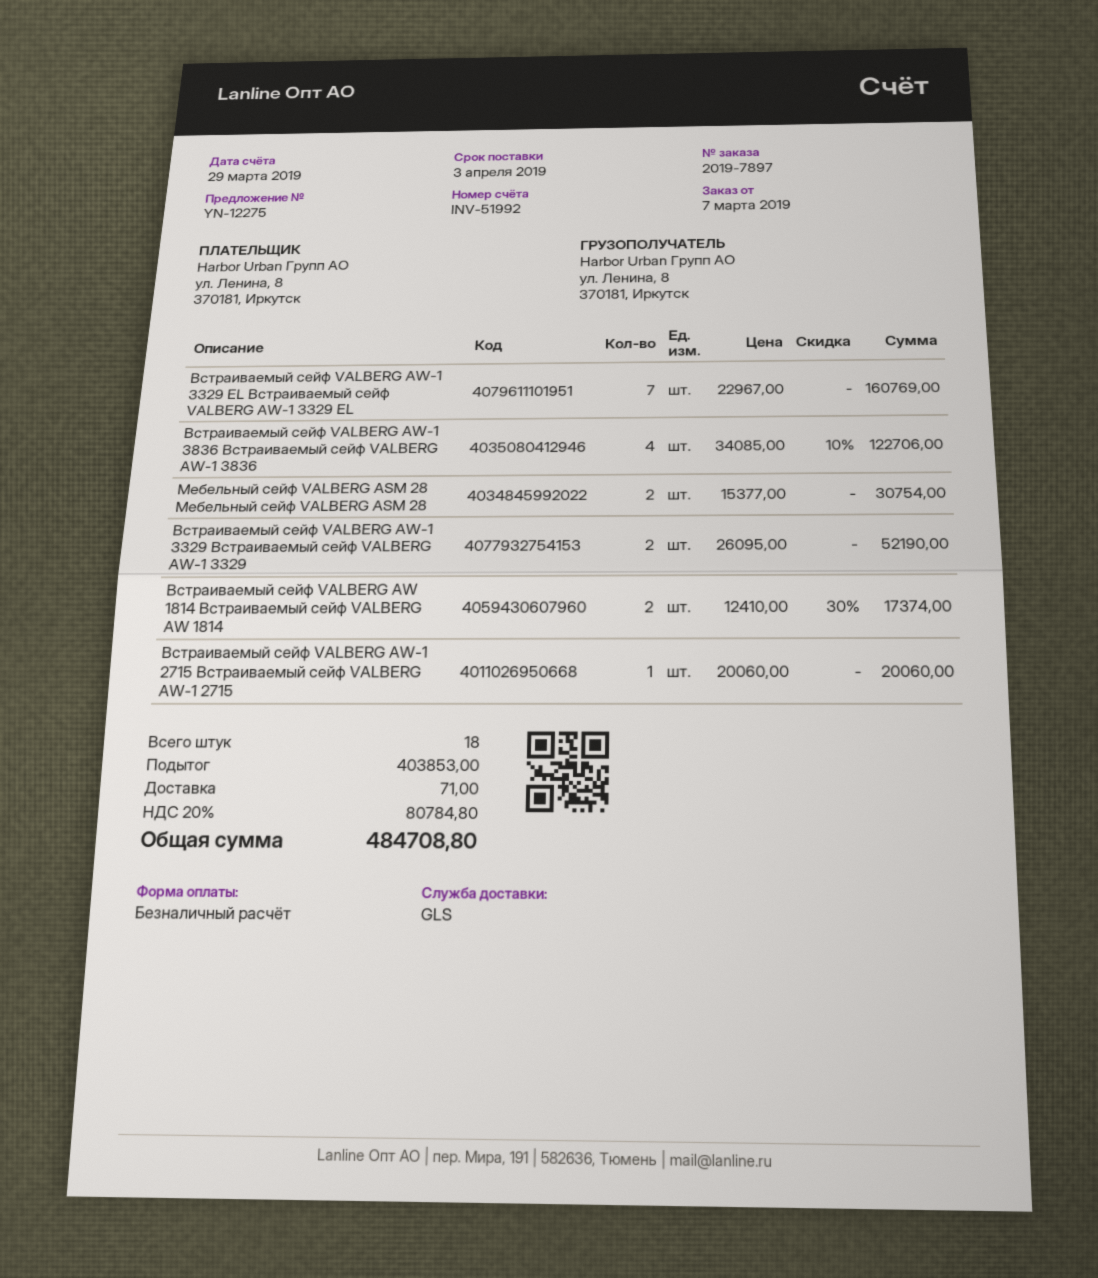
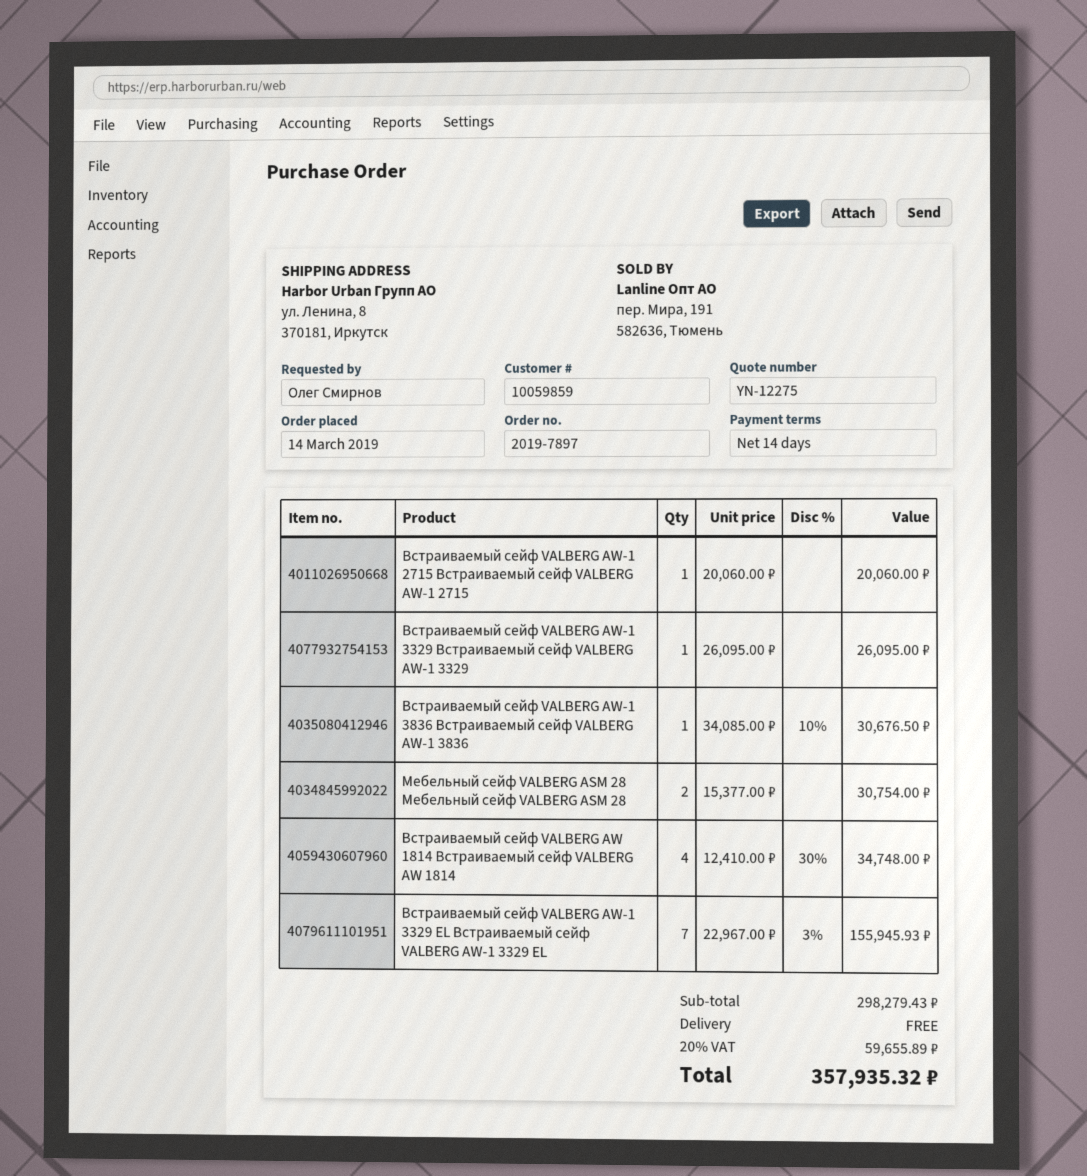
order date: 2019-03-07 -> 2019-03-14
Встраиваемый сейф VALBERG AW-1 3329 EL Встраиваемый сейф VALBERG AW-1 3329 EL: 7 x 22967.00 = 160769.00 -> 7 x 22967.00 - 3% = 155945.93
Встраиваемый сейф VALBERG AW-1 3836 Встраиваемый сейф VALBERG AW-1 3836: 4 x 34085.00 - 10% = 122706.00 -> 1 x 34085.00 - 10% = 30676.50
Встраиваемый сейф VALBERG AW-1 3329 Встраиваемый сейф VALBERG AW-1 3329: 2 x 26095.00 = 52190.00 -> 1 x 26095.00 = 26095.00
Встраиваемый сейф VALBERG AW 1814 Встраиваемый сейф VALBERG AW 1814: 2 x 12410.00 - 30% = 17374.00 -> 4 x 12410.00 - 30% = 34748.00
subtotal: 403853.00 -> 298279.43
shipping: 71.00 -> 0.00
tax: 20% = 80784.80 -> 20% = 59655.89
total: 484708.80 -> 357935.32

